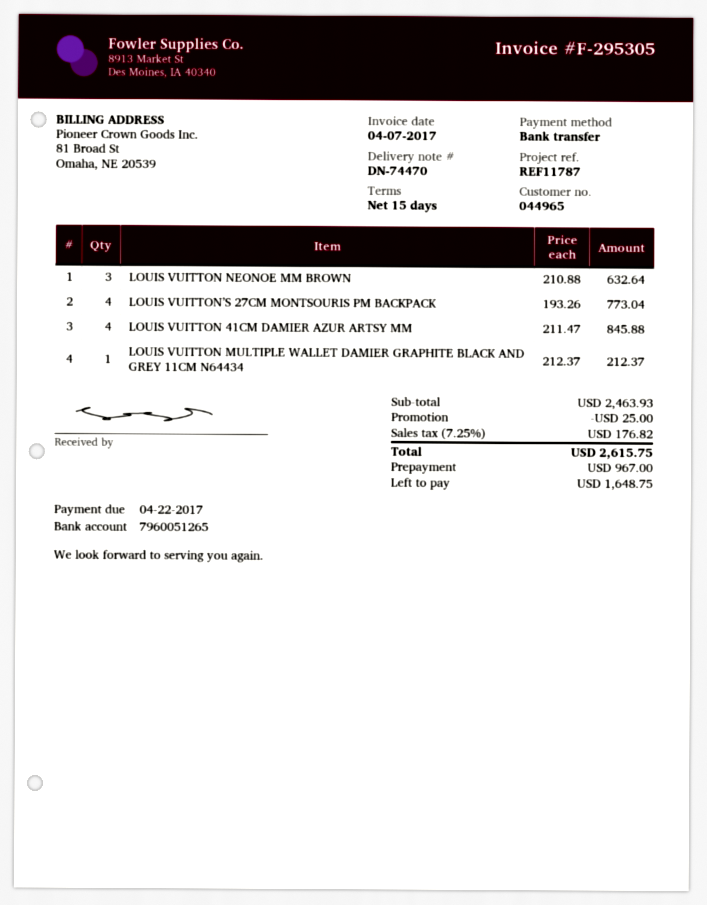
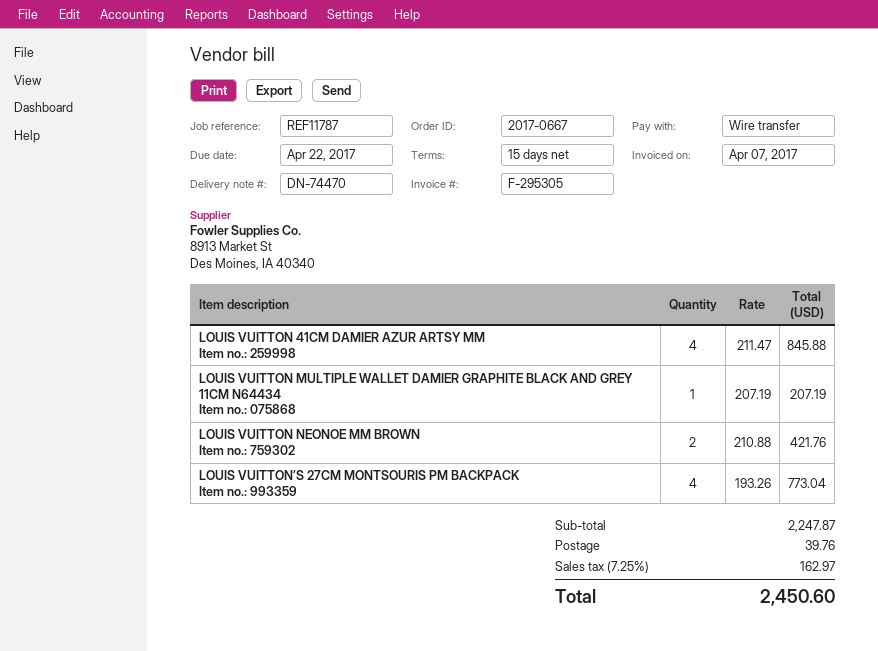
LOUIS VUITTON NEONOE MM BROWN: 3 x 210.88 = 632.64 -> 2 x 210.88 = 421.76
LOUIS VUITTON MULTIPLE WALLET DAMIER GRAPHITE BLACK AND GREY 11CM N64434: 1 x 212.37 = 212.37 -> 1 x 207.19 = 207.19
subtotal: 2463.93 -> 2247.87
discount: 25.00 -> none
shipping: none -> 39.76
tax: 7.25% = 176.82 -> 7.25% = 162.97
total: 2615.75 -> 2450.60

